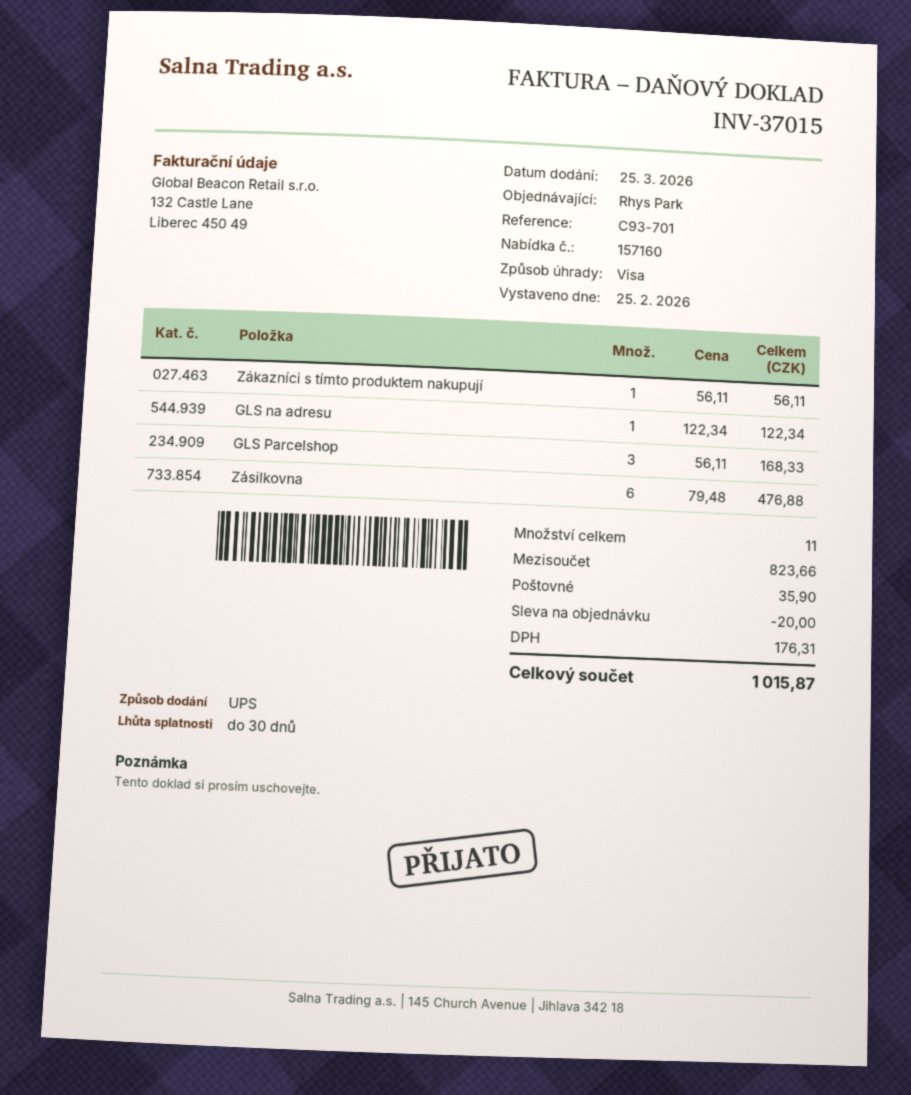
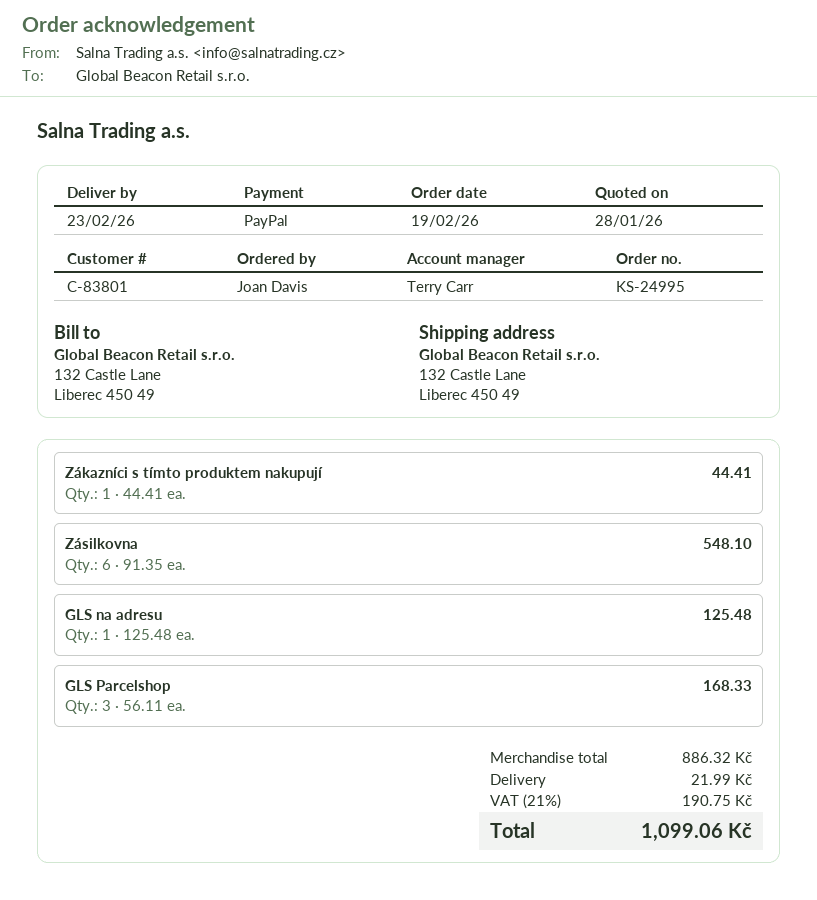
delivery date: 2026-03-25 -> 2026-02-23
ordered by: Rhys Park -> Joan Davis
payment method: Visa -> PayPal
Zákazníci s tímto produktem nakupují: 1 x 56.11 = 56.11 -> 1 x 44.41 = 44.41
GLS na adresu: 1 x 122.34 = 122.34 -> 1 x 125.48 = 125.48
Zásilkovna: 6 x 79.48 = 476.88 -> 6 x 91.35 = 548.10
subtotal: 823.66 -> 886.32
discount: 20.00 -> none
shipping: 35.90 -> 21.99
tax: 176.31 -> 190.75
total: 1015.87 -> 1099.06

